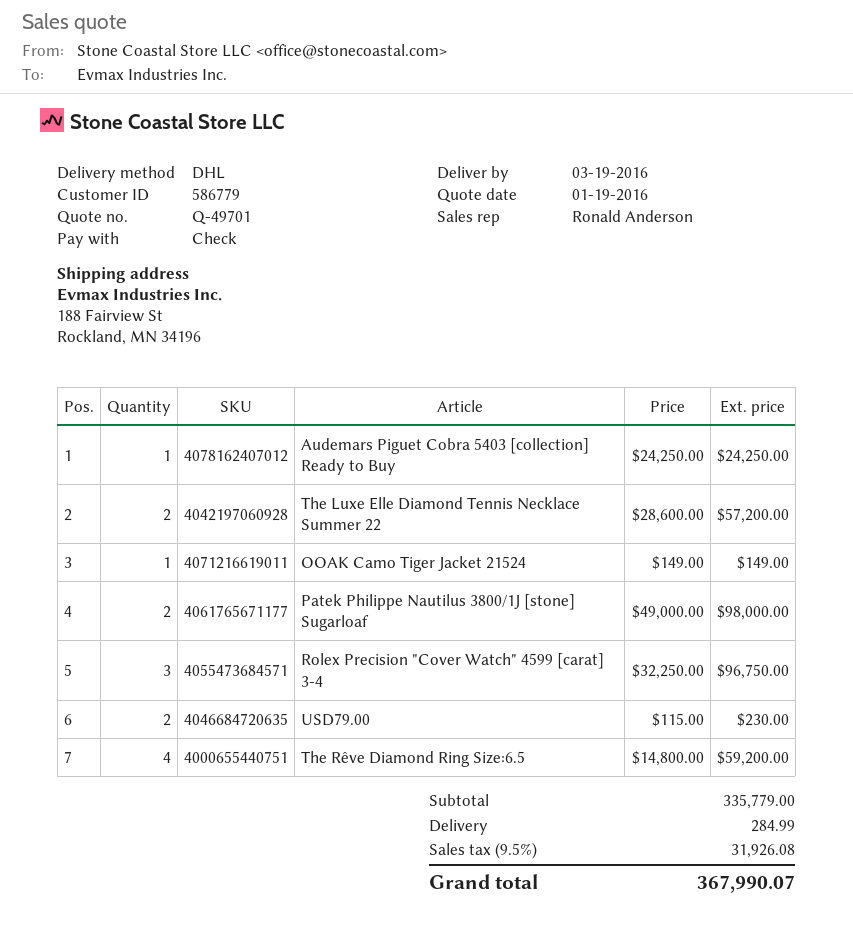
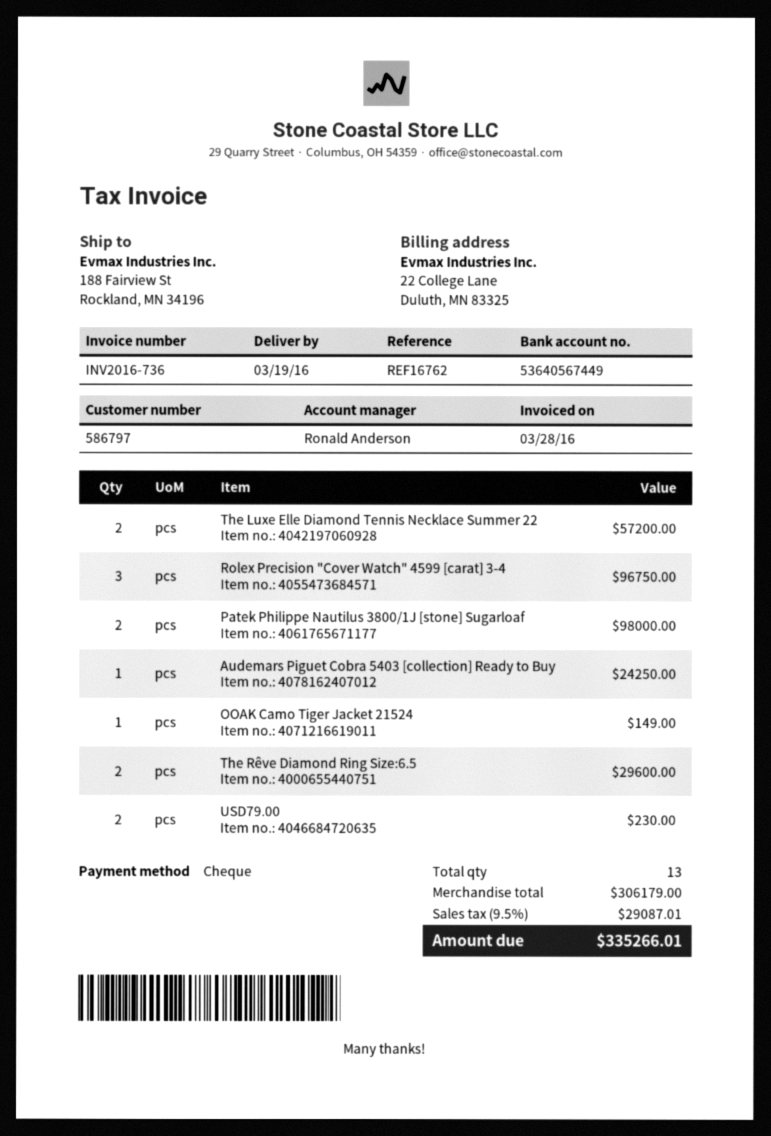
customer number: 586779 -> 586797
The Rêve Diamond Ring Size:6.5: 4 for 59200.00 -> 2 for 29600.00
subtotal: 335779.00 -> 306179.00
shipping: 284.99 -> none
tax: 9.5% = 31926.08 -> 9.5% = 29087.01
total: 367990.07 -> 335266.01

